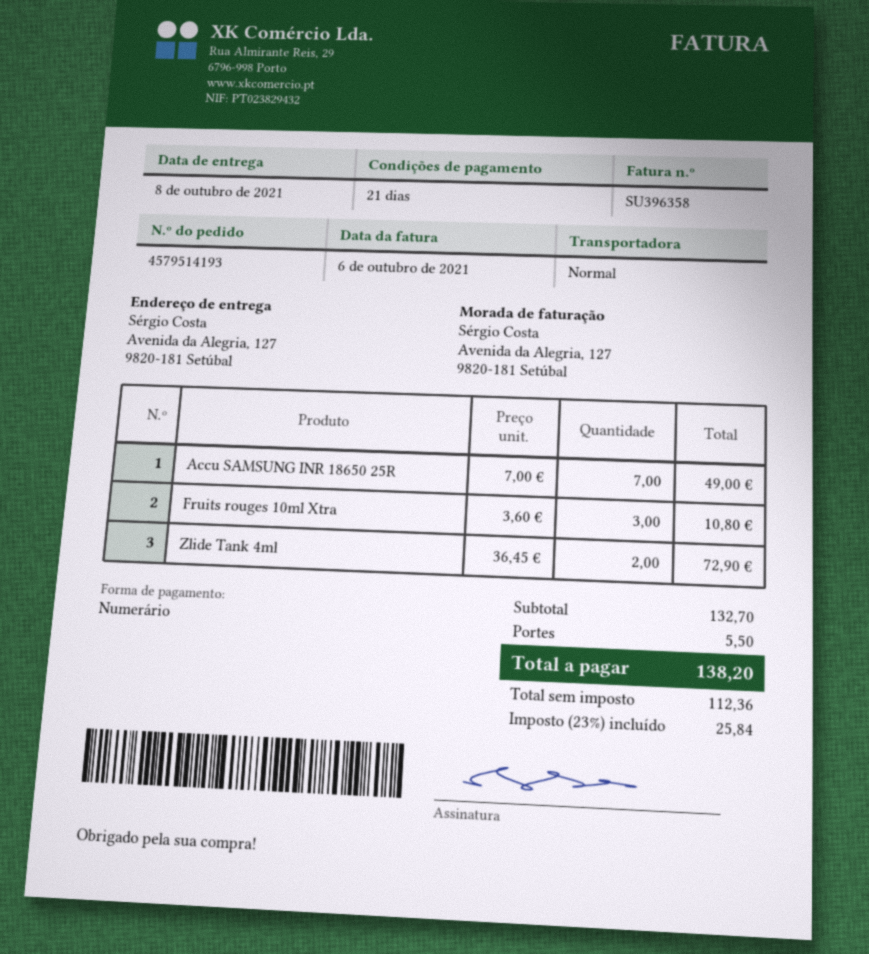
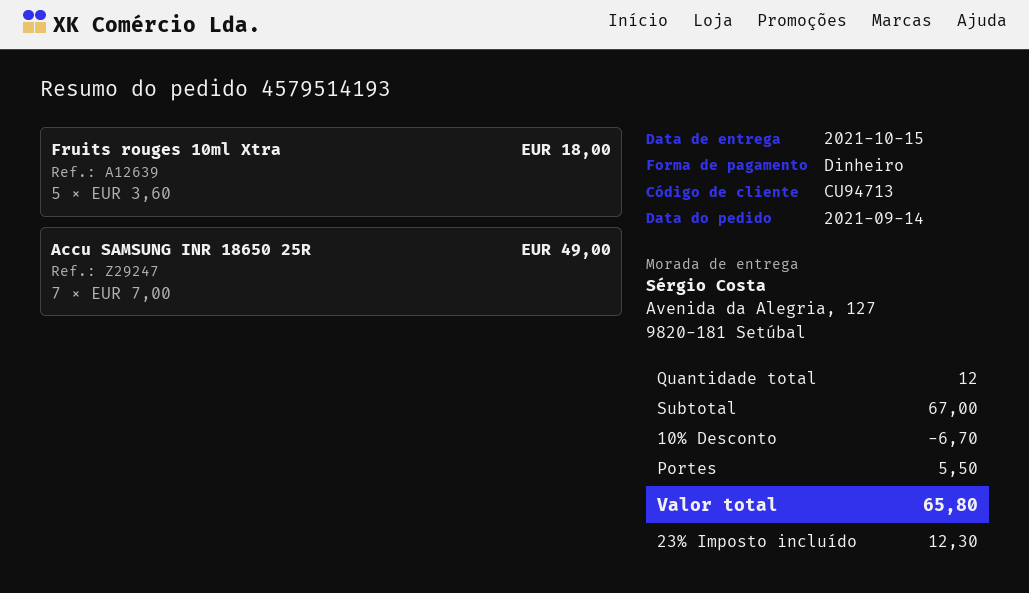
delivery date: 2021-10-08 -> 2021-10-15
Fruits rouges 10ml Xtra: 3 x 3.60 = 10.80 -> 5 x 3.60 = 18.00
Zlide Tank 4ml: 2 x 36.45 = 72.90 -> none
subtotal: 132.70 -> 67.00
discount: none -> 10% = 6.70
tax: 23% = 25.84 -> 23% = 12.30
total: 138.20 -> 65.80

